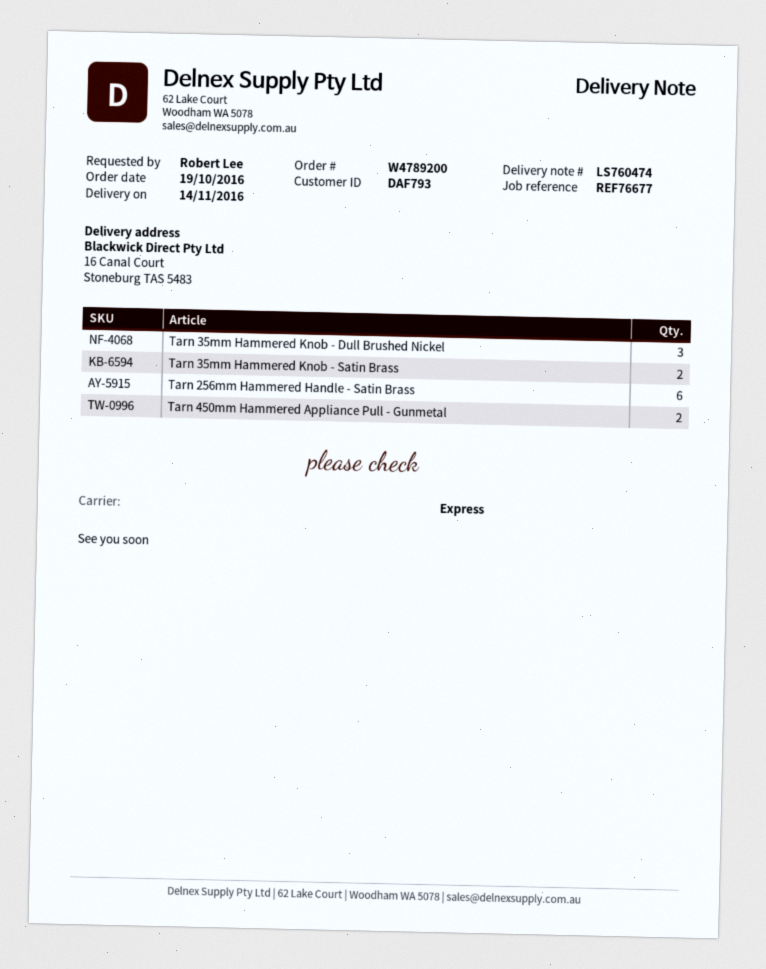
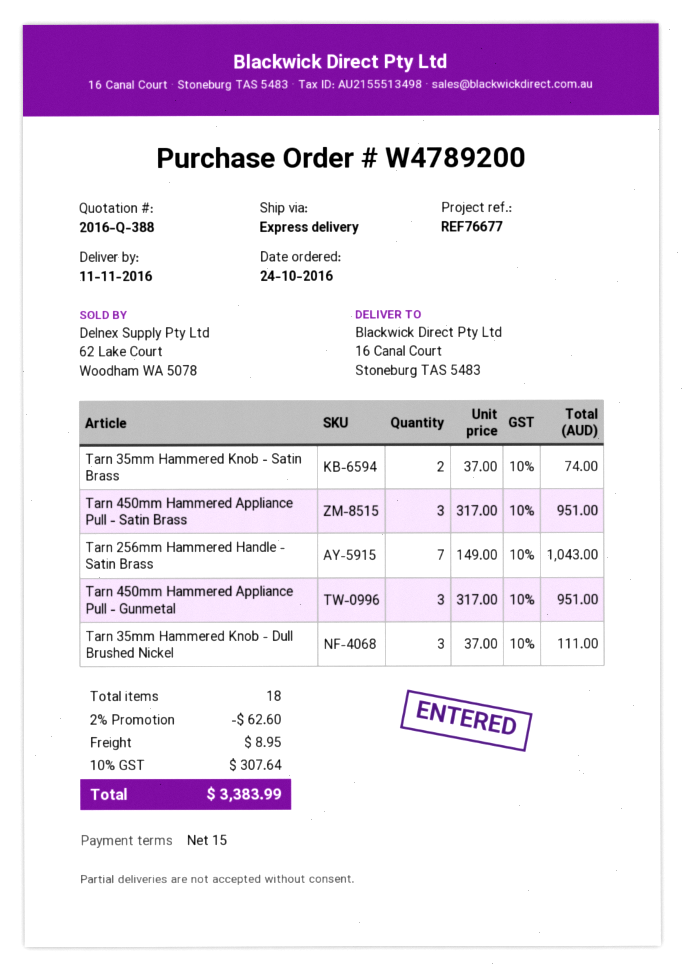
order date: 2016-10-19 -> 2016-10-24
delivery date: 2016-11-14 -> 2016-11-11
Tarn 256mm Hammered Handle - Satin Brass: 6 -> 7
Tarn 450mm Hammered Appliance Pull - Gunmetal: 2 -> 3
Tarn 450mm Hammered Appliance Pull - Satin Brass: none -> 3

